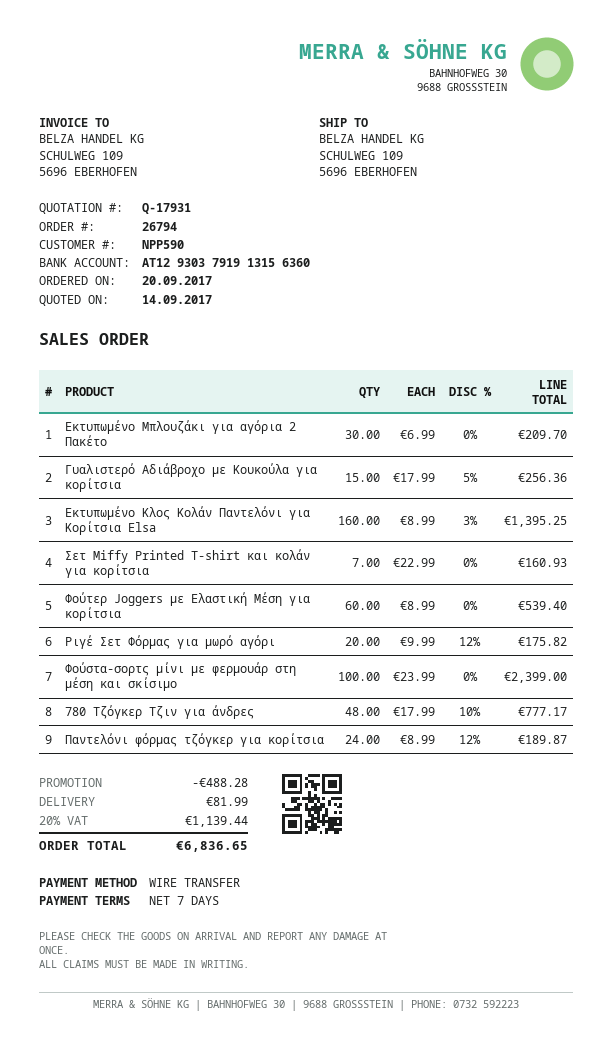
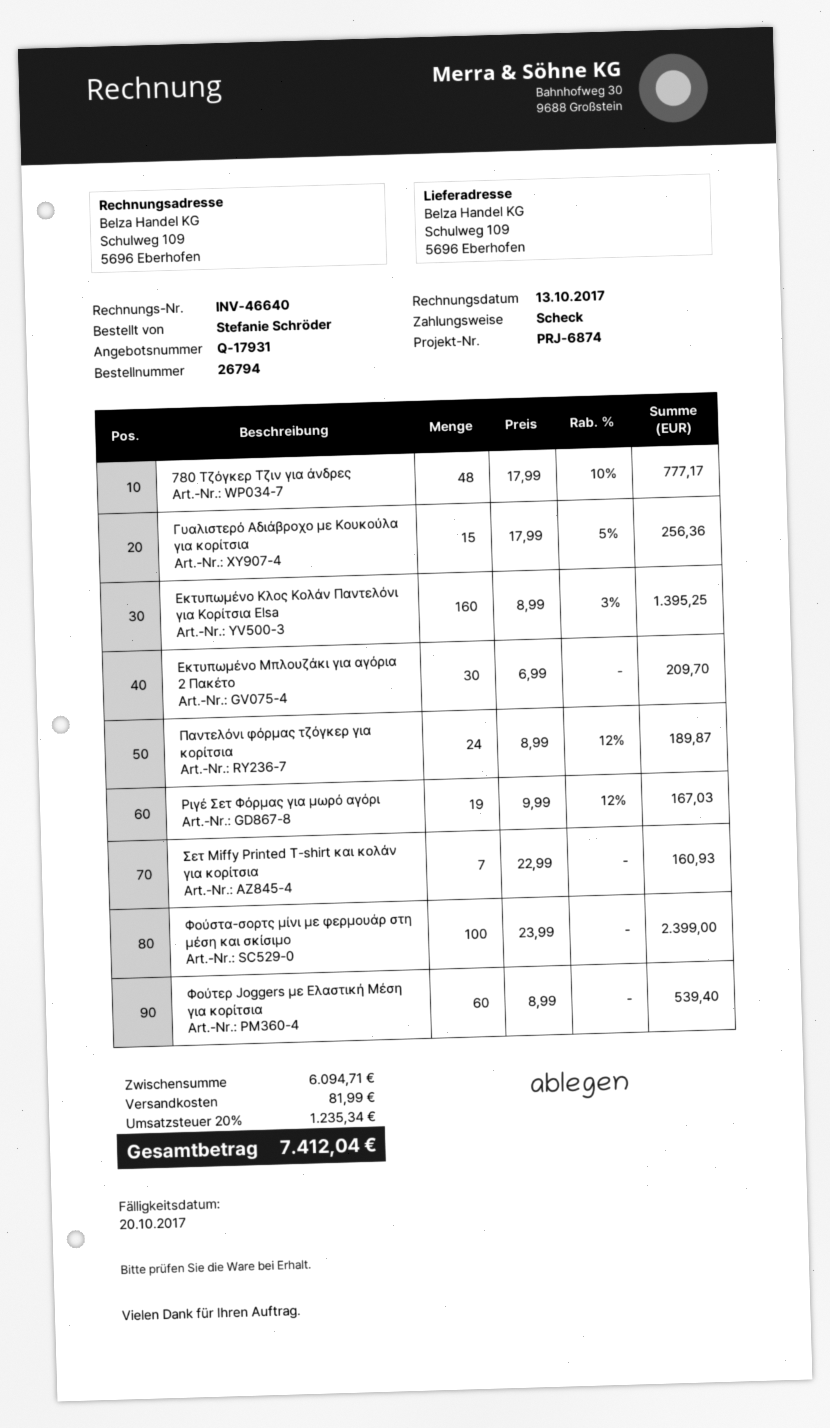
payment method: bank transfer -> cheque
Ριγέ Σετ Φόρμας για μωρό αγόρι: 20 x 9.99 - 12% = 175.82 -> 19 x 9.99 - 12% = 167.03
discount: 488.28 -> none
tax: 20% = 1139.44 -> 20% = 1235.34
total: 6836.65 -> 7412.04

